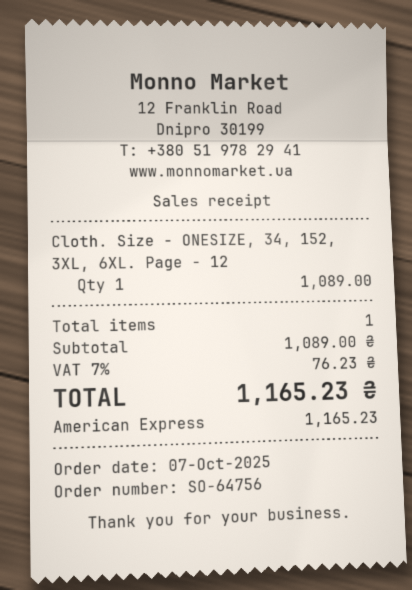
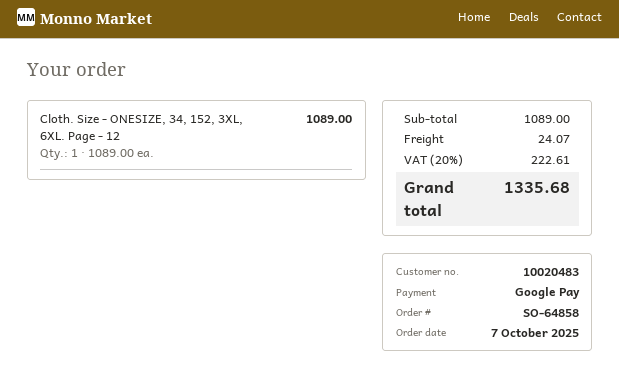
order number: SO-64756 -> SO-64858
payment method: American Express -> Google Pay
shipping: none -> 24.07
tax: 7% = 76.23 -> 20% = 222.61
total: 1165.23 -> 1335.68

